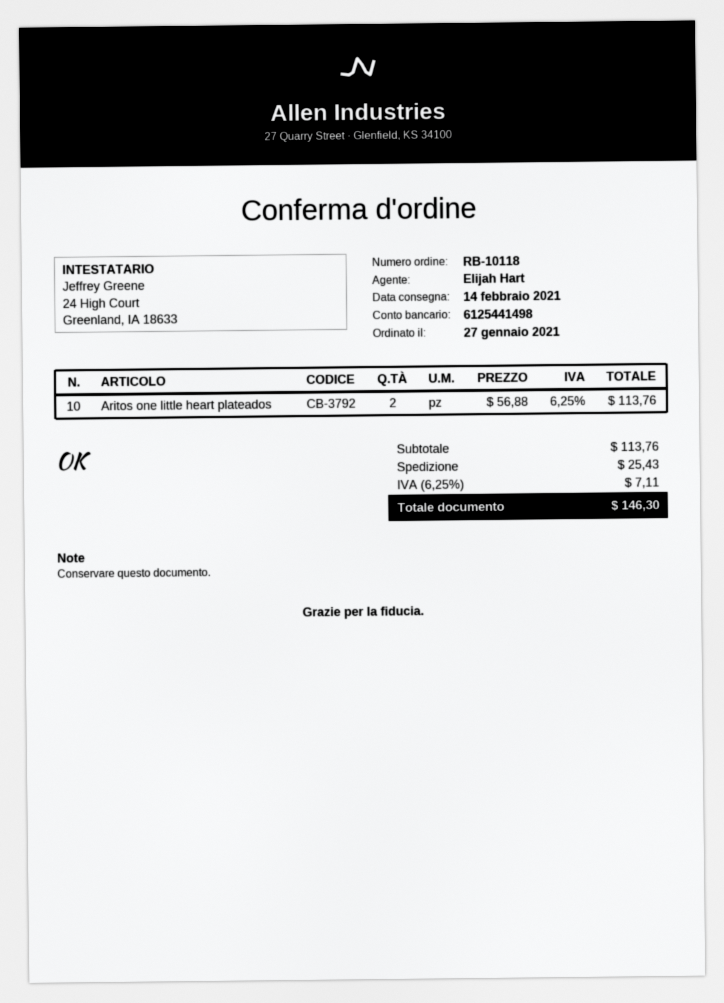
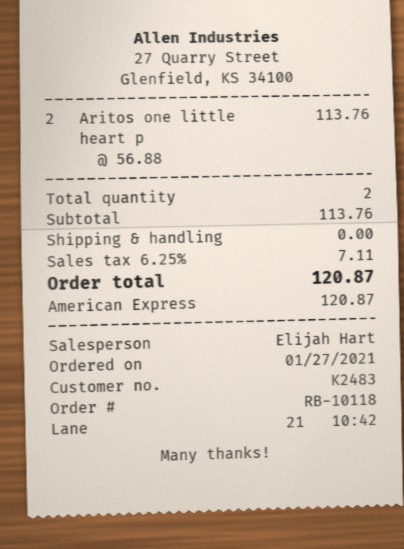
shipping: 25.43 -> 0.00
total: 146.30 -> 120.87

